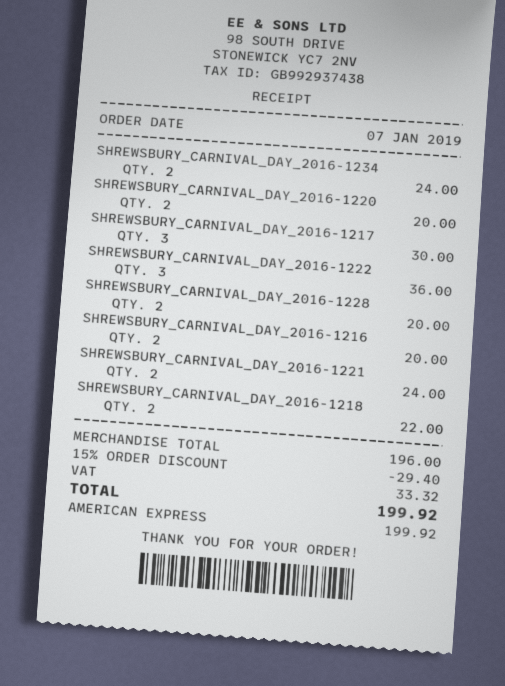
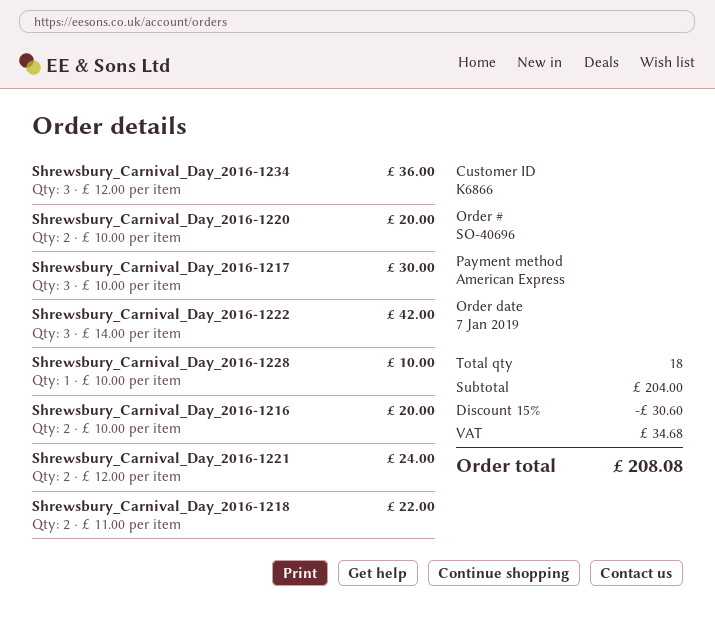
SHREWSBURY_CARNIVAL_DAY_2016-1234: 2 for 24.00 -> 3 for 36.00
SHREWSBURY_CARNIVAL_DAY_2016-1222: 3 for 36.00 -> 3 for 42.00
SHREWSBURY_CARNIVAL_DAY_2016-1228: 2 for 20.00 -> 1 for 10.00
subtotal: 196.00 -> 204.00
discount: 15% = 29.40 -> 15% = 30.60
tax: 33.32 -> 34.68
total: 199.92 -> 208.08

